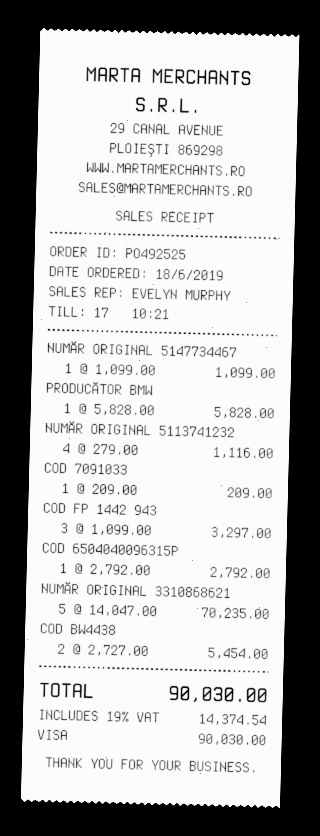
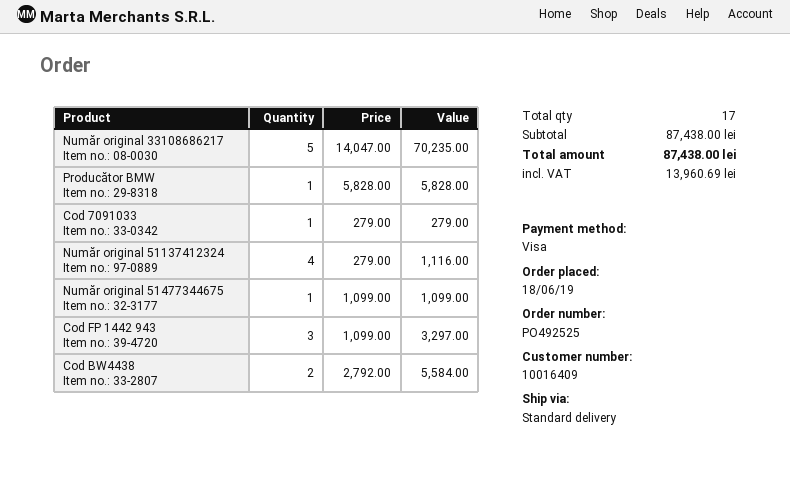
COD 7091033: 1 x 209.00 = 209.00 -> 1 x 279.00 = 279.00
COD 6504040096315P: 1 x 2792.00 = 2792.00 -> none
COD BW4438: 2 x 2727.00 = 5454.00 -> 2 x 2792.00 = 5584.00
tax: 14374.54 -> 13960.69
total: 90030.00 -> 87438.00

